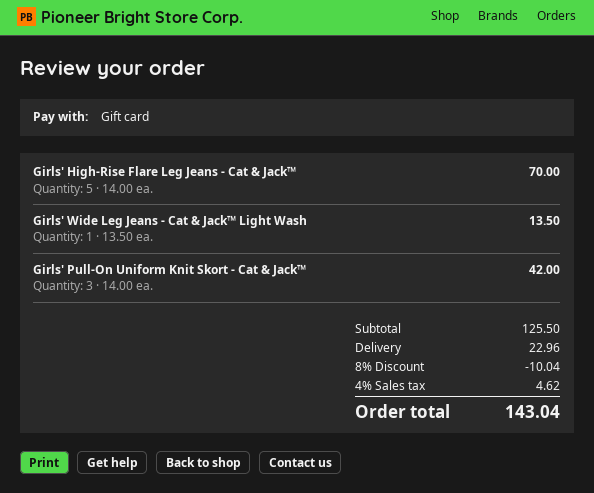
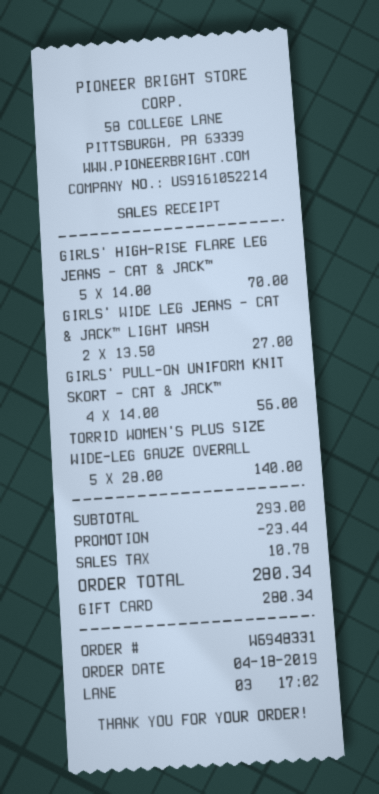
Girls' Wide Leg Jeans - Cat & Jack™ Light Wash: 1 x 13.50 = 13.50 -> 2 x 13.50 = 27.00
Girls' Pull-On Uniform Knit Skort - Cat & Jack™: 3 x 14.00 = 42.00 -> 4 x 14.00 = 56.00
TORRID WOMEN'S PLUS SIZE WIDE-LEG GAUZE OVERALL: none -> 5 x 28.00 = 140.00
subtotal: 125.50 -> 293.00
discount: 10.04 -> 23.44
shipping: 22.96 -> none
tax: 4.62 -> 10.78
total: 143.04 -> 280.34

